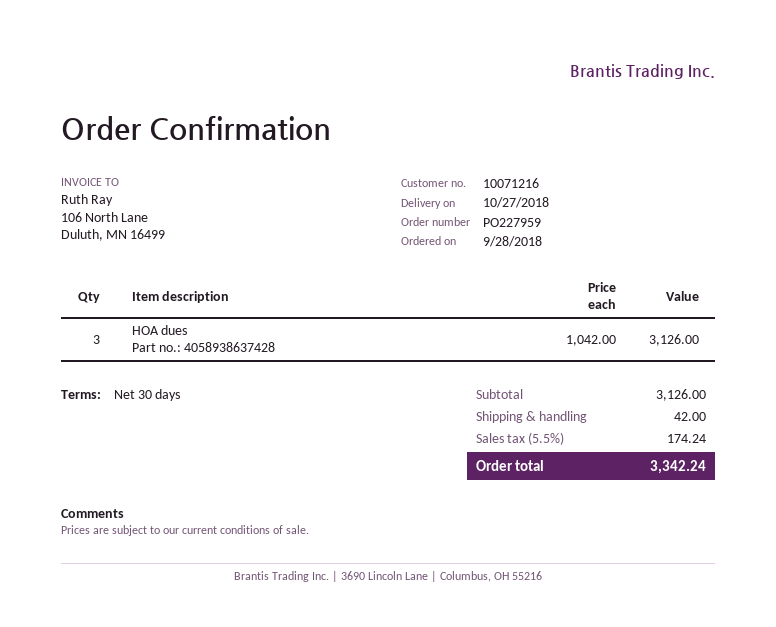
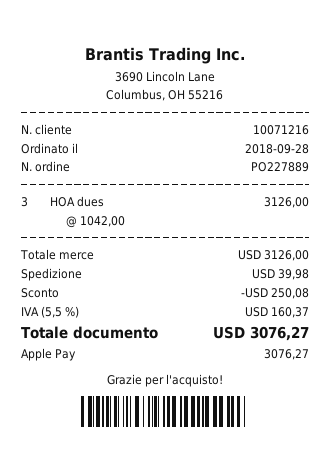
order number: PO227959 -> PO227889
discount: none -> 250.08
shipping: 42.00 -> 39.98
tax: 5.5% = 174.24 -> 5.5% = 160.37
total: 3342.24 -> 3076.27

